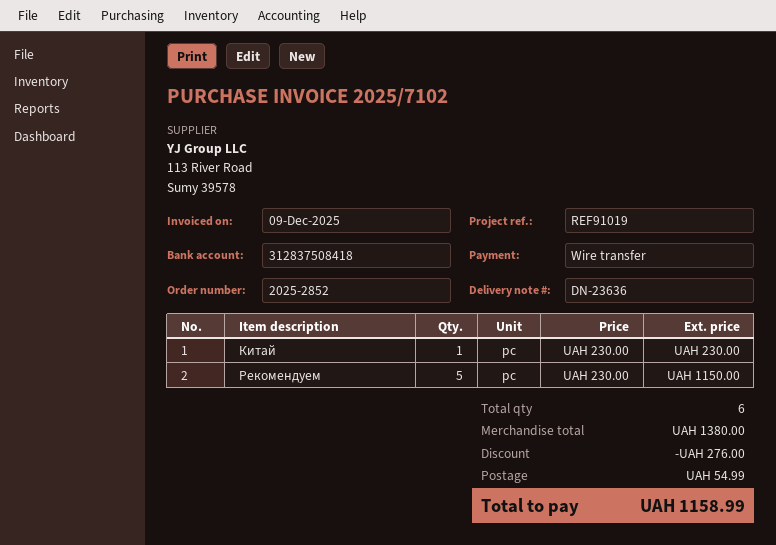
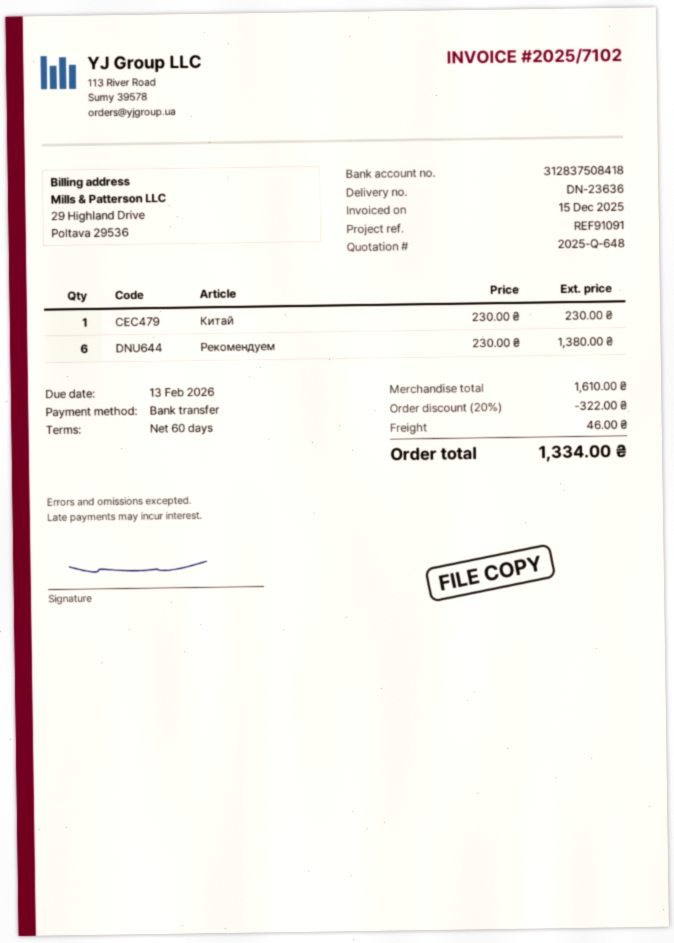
invoice date: 2025-12-09 -> 2025-12-15
reference: REF91019 -> REF91091
Рекомендуем: 5 x 230.00 = 1150.00 -> 6 x 230.00 = 1380.00
subtotal: 1380.00 -> 1610.00
discount: 276.00 -> 322.00
shipping: 54.99 -> 46.00
total: 1158.99 -> 1334.00

